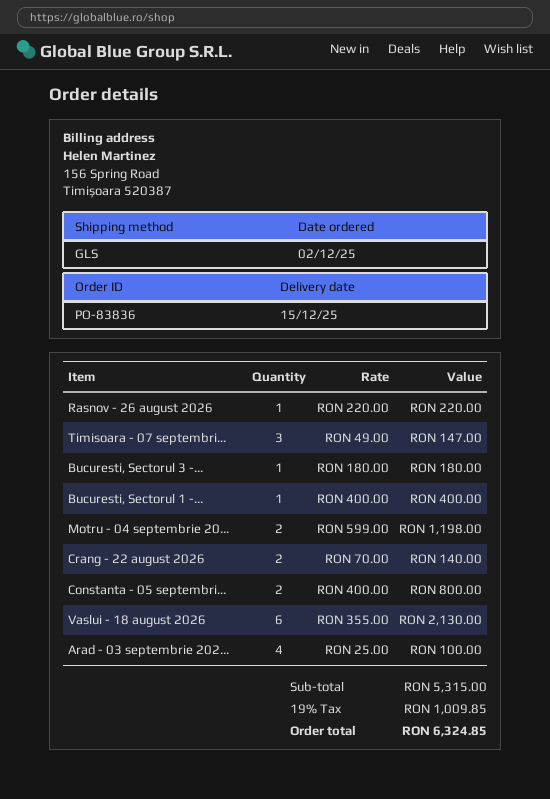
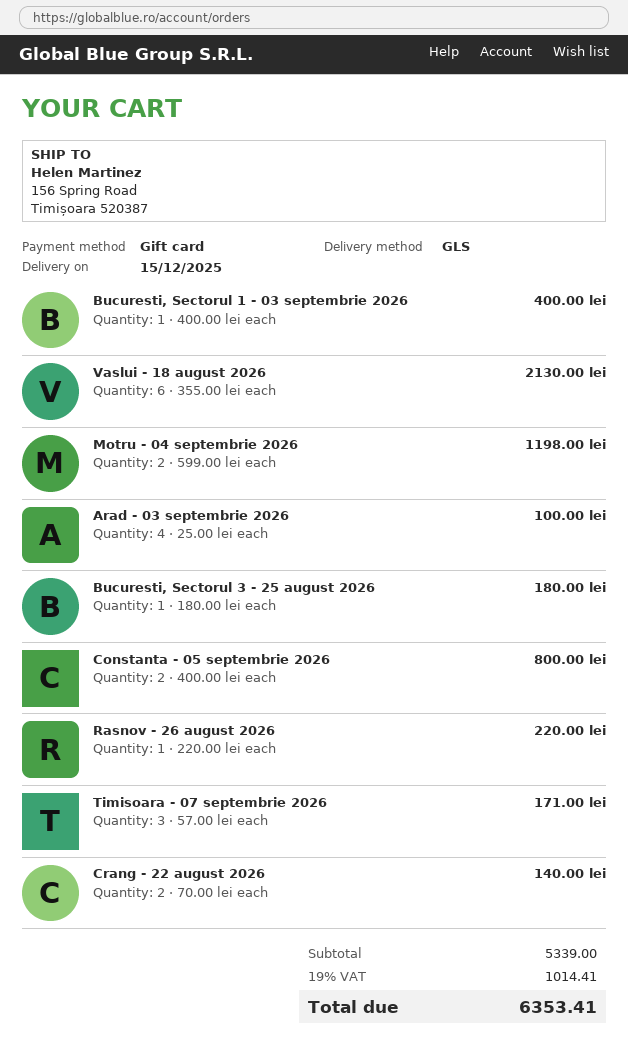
Timisoara - 07 septembri...: 3 x 49.00 = 147.00 -> 3 x 57.00 = 171.00
subtotal: 5315.00 -> 5339.00
tax: 19% = 1009.85 -> 19% = 1014.41
total: 6324.85 -> 6353.41

